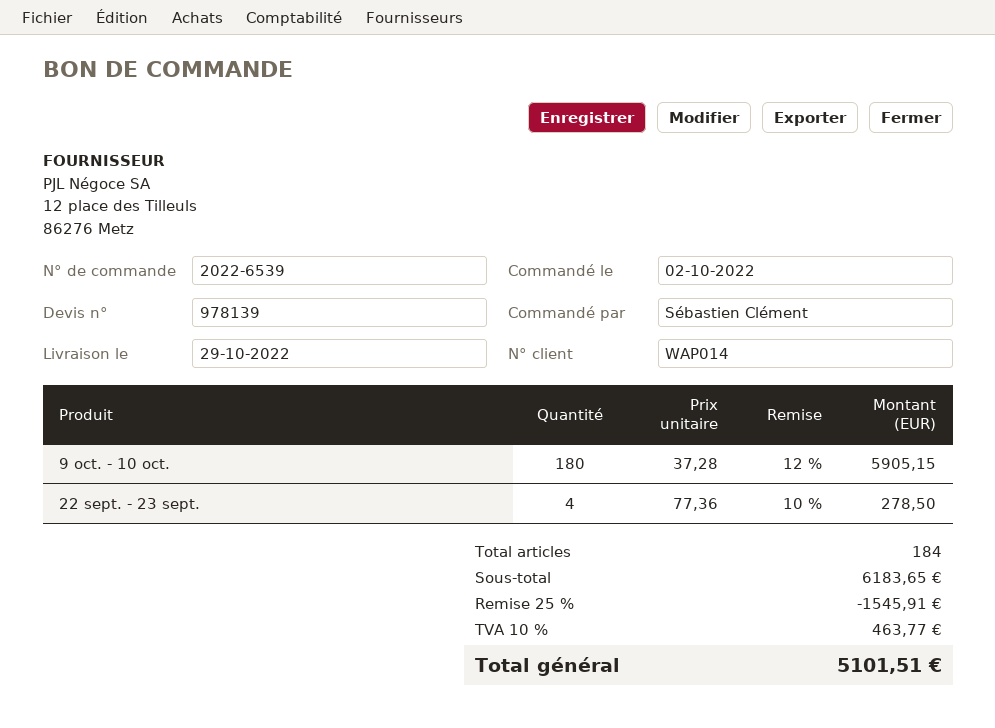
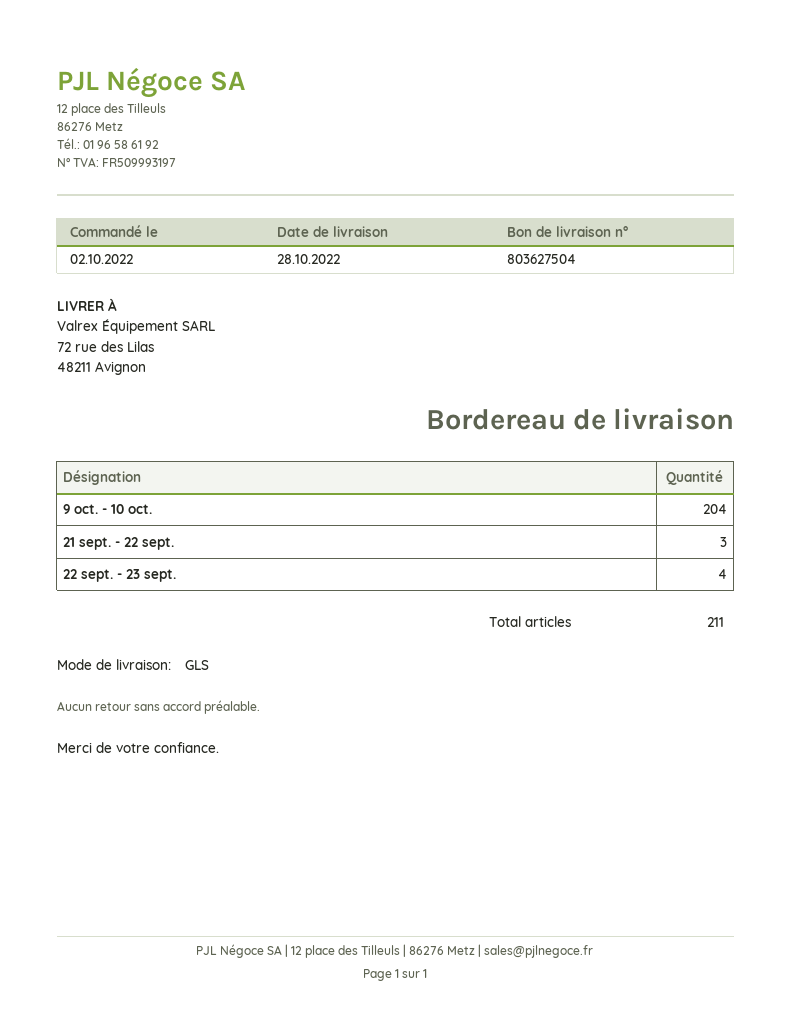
delivery date: 2022-10-29 -> 2022-10-28
9 oct. - 10 oct.: 180 -> 204
21 sept. - 22 sept.: none -> 3
total quantity: 184 -> 211

